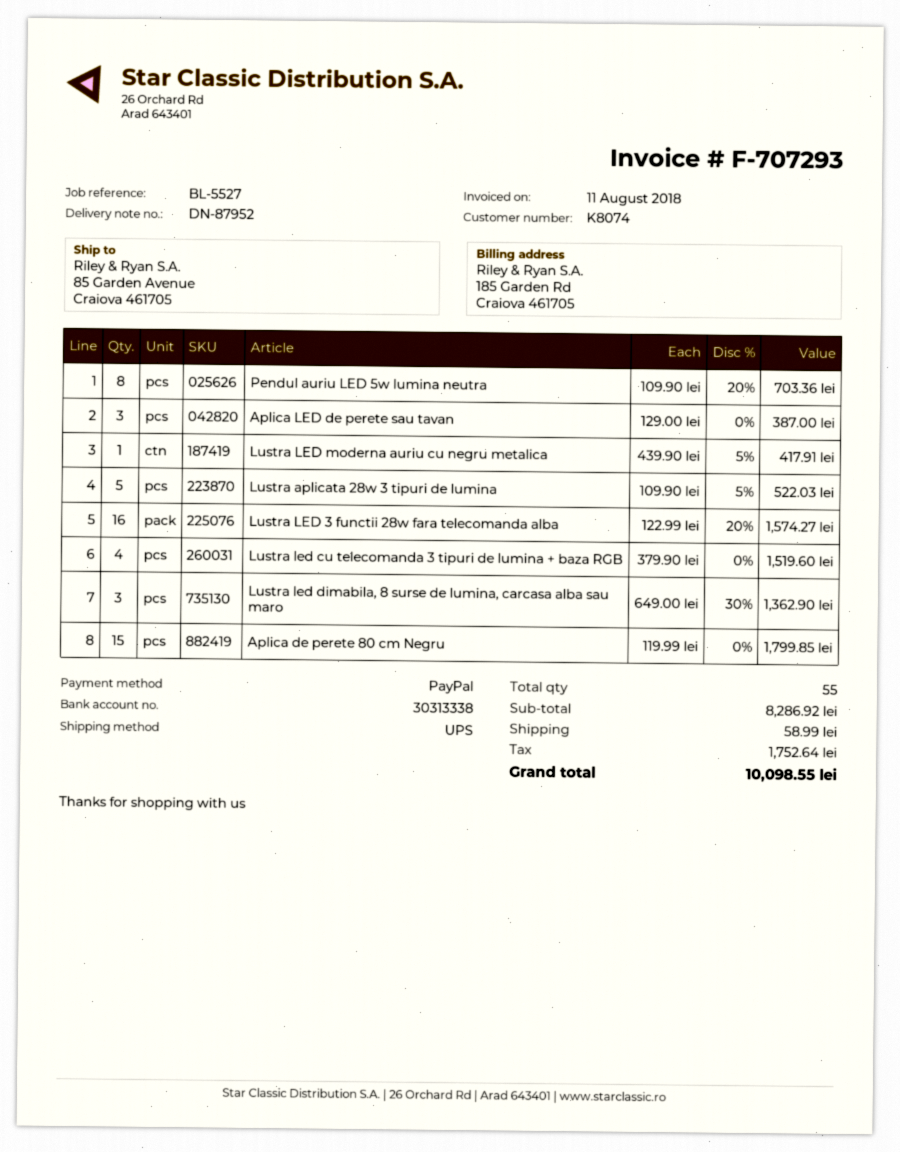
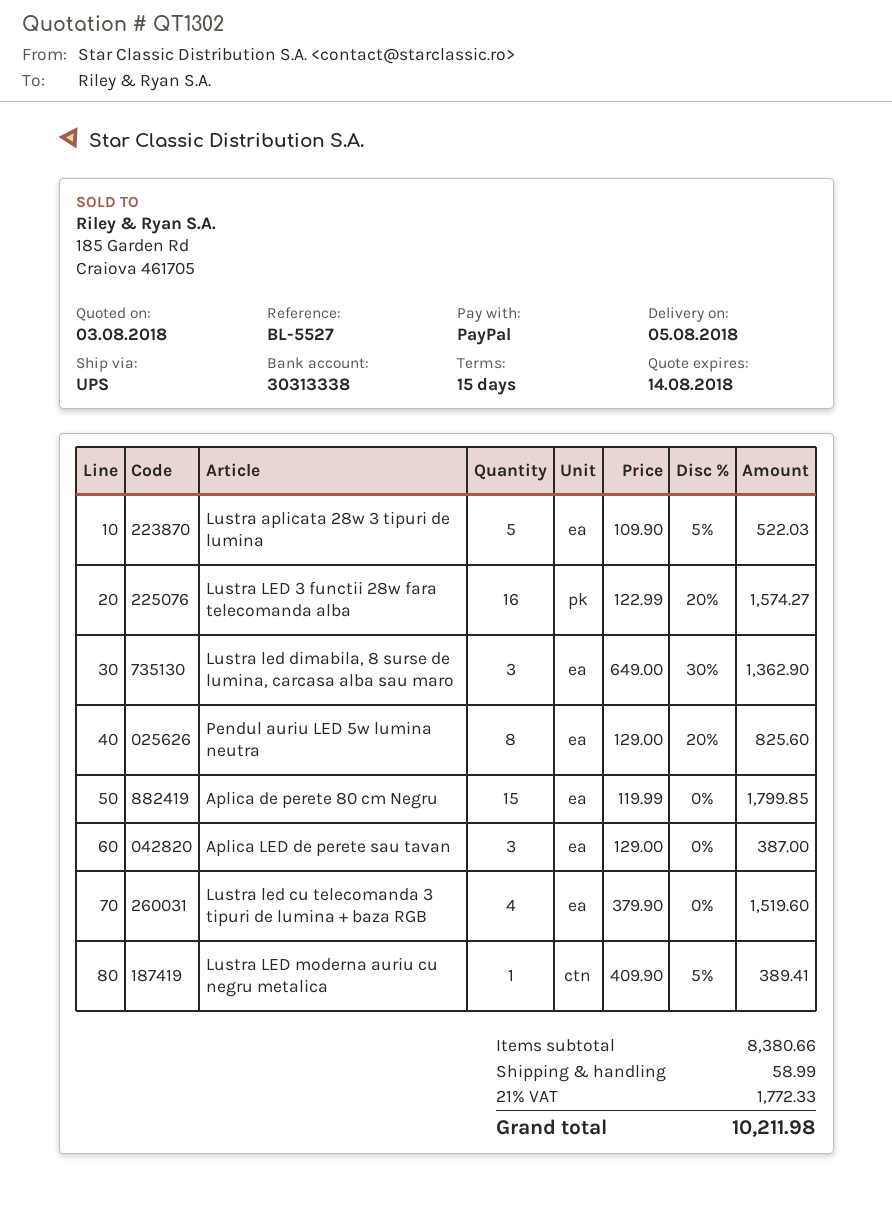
Pendul auriu LED 5w lumina neutra: 8 x 109.90 - 20% = 703.36 -> 8 x 129.00 - 20% = 825.60
Lustra LED moderna auriu cu negru metalica: 1 x 439.90 - 5% = 417.91 -> 1 x 409.90 - 5% = 389.41
subtotal: 8286.92 -> 8380.66
tax: 1752.64 -> 1772.33
total: 10098.55 -> 10211.98

